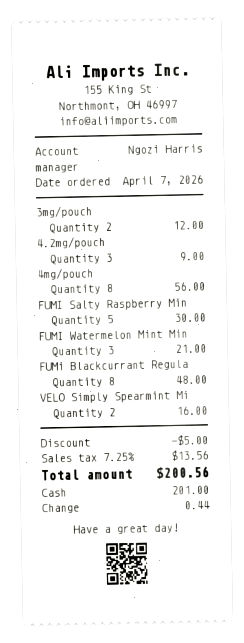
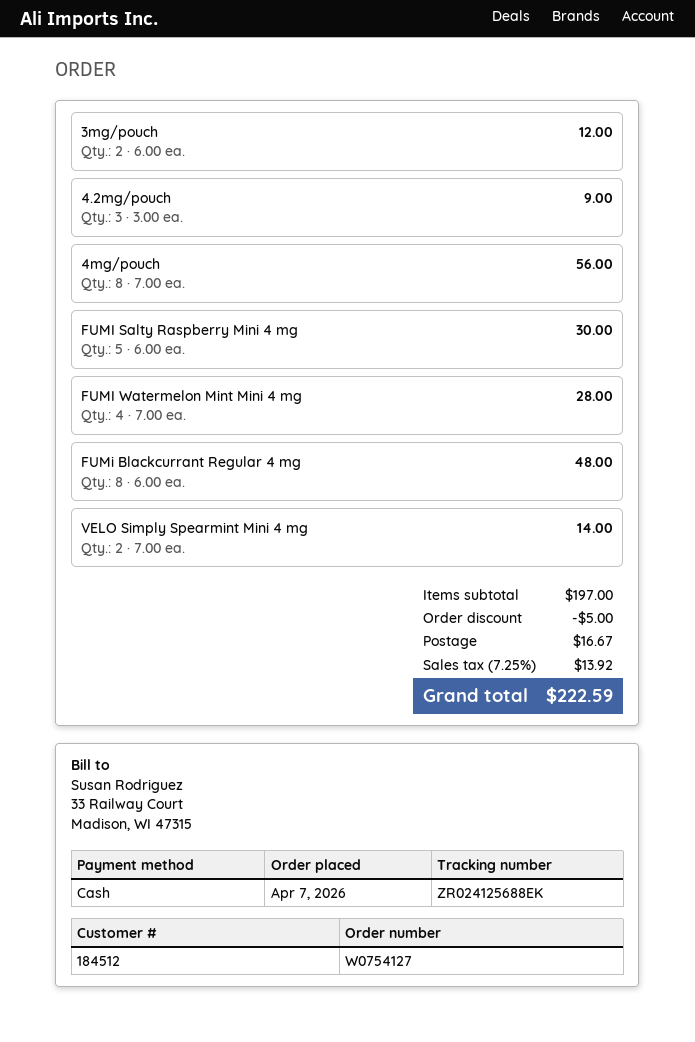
FUMI Watermelon Mint Min: 3 for 21.00 -> 4 for 28.00
VELO Simply Spearmint Mi: 2 for 16.00 -> 2 for 14.00
shipping: none -> 16.67
tax: 7.25% = 13.56 -> 7.25% = 13.92
total: 200.56 -> 222.59

